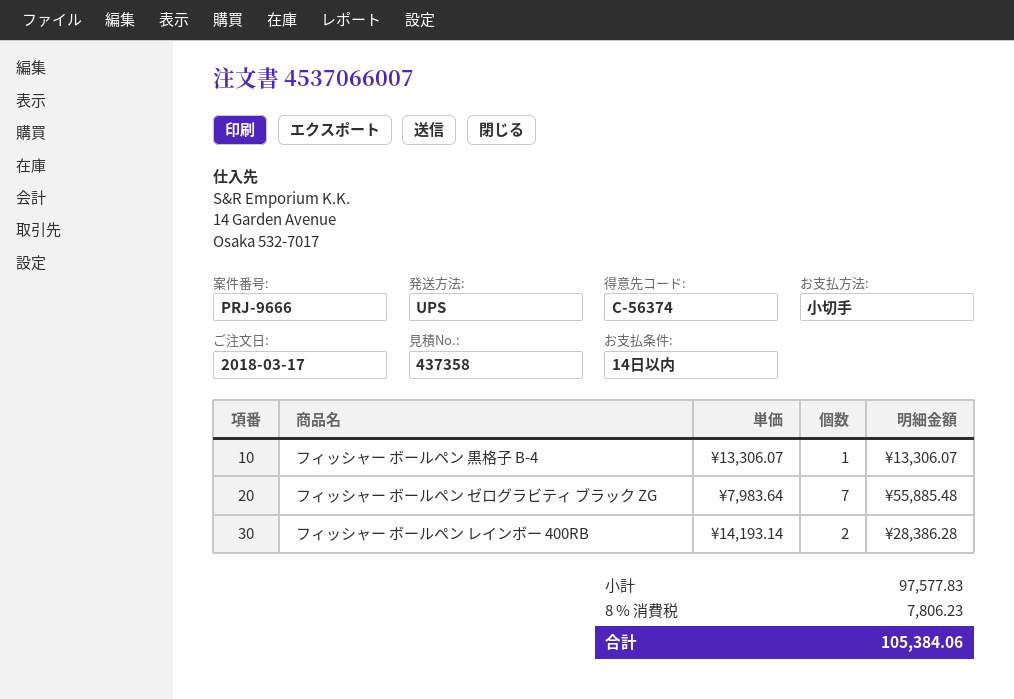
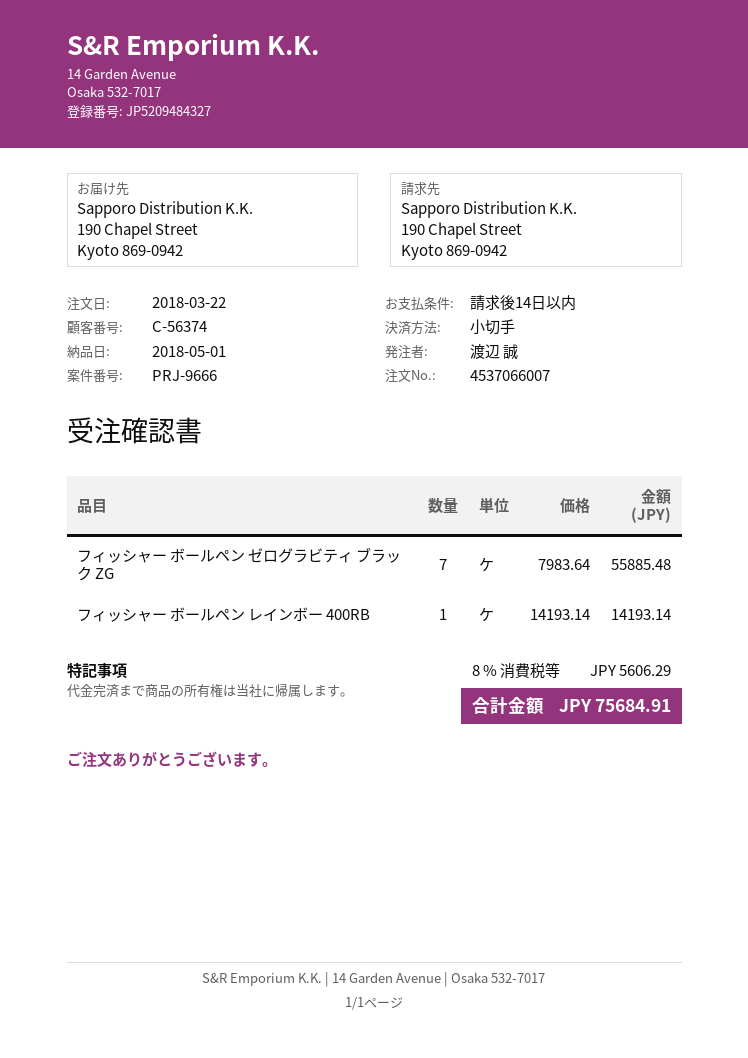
order date: 2018-03-17 -> 2018-03-22
フィッシャー ボールペン 黒格子 B-4: 1 x 13306.07 = 13306.07 -> none
フィッシャー ボールペン レインボー 400RB: 2 x 14193.14 = 28386.28 -> 1 x 14193.14 = 14193.14
tax: 8% = 7806.23 -> 8% = 5606.29
total: 105384.06 -> 75684.91

